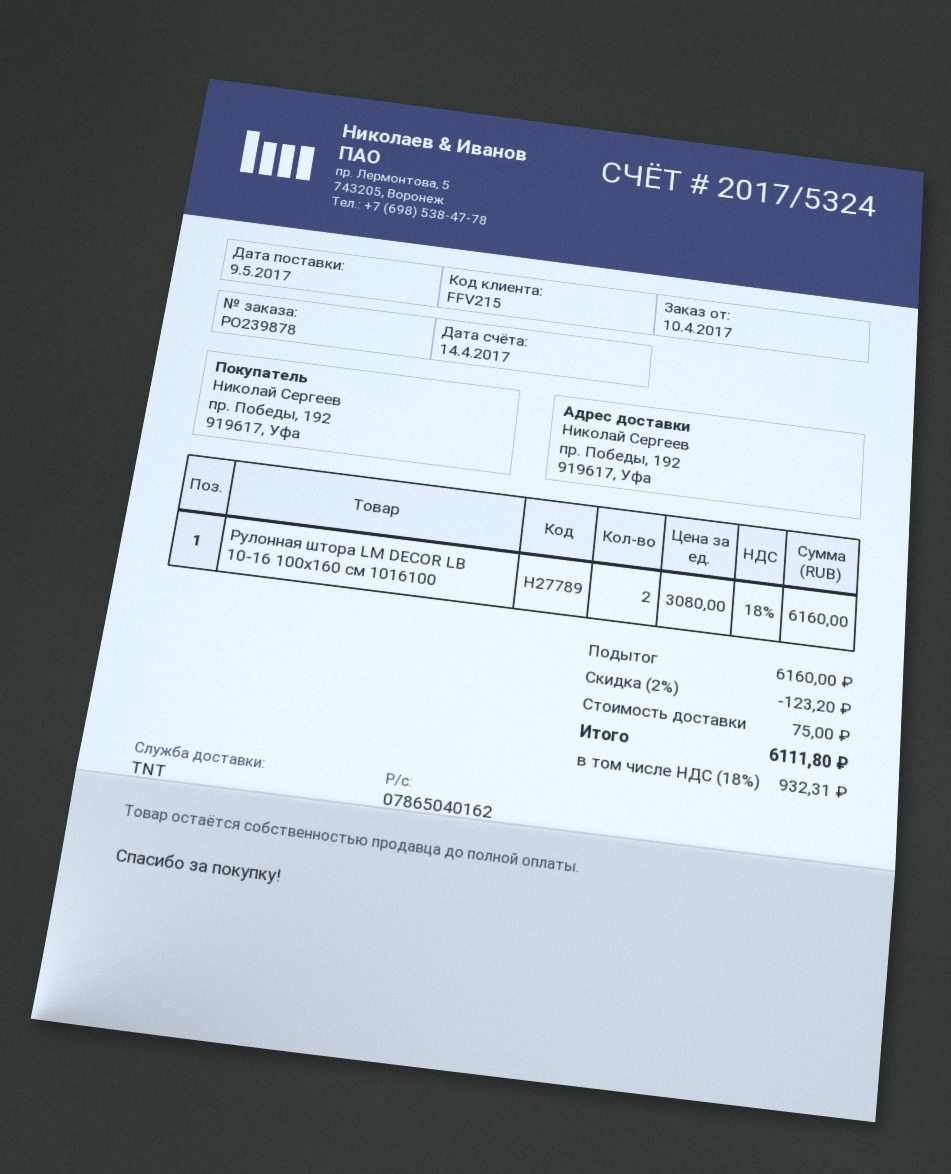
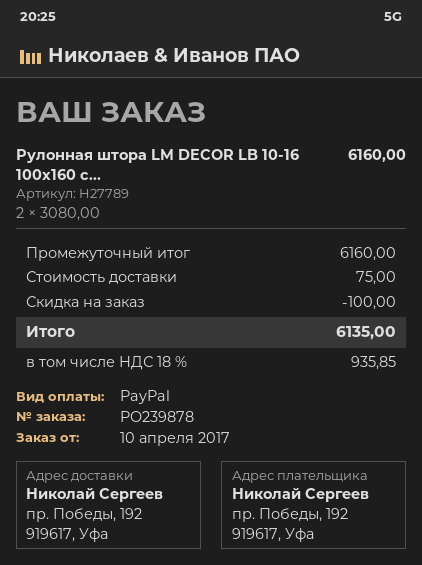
discount: 123.20 -> 100.00
tax: 18% = 932.31 -> 18% = 935.85
total: 6111.80 -> 6135.00

